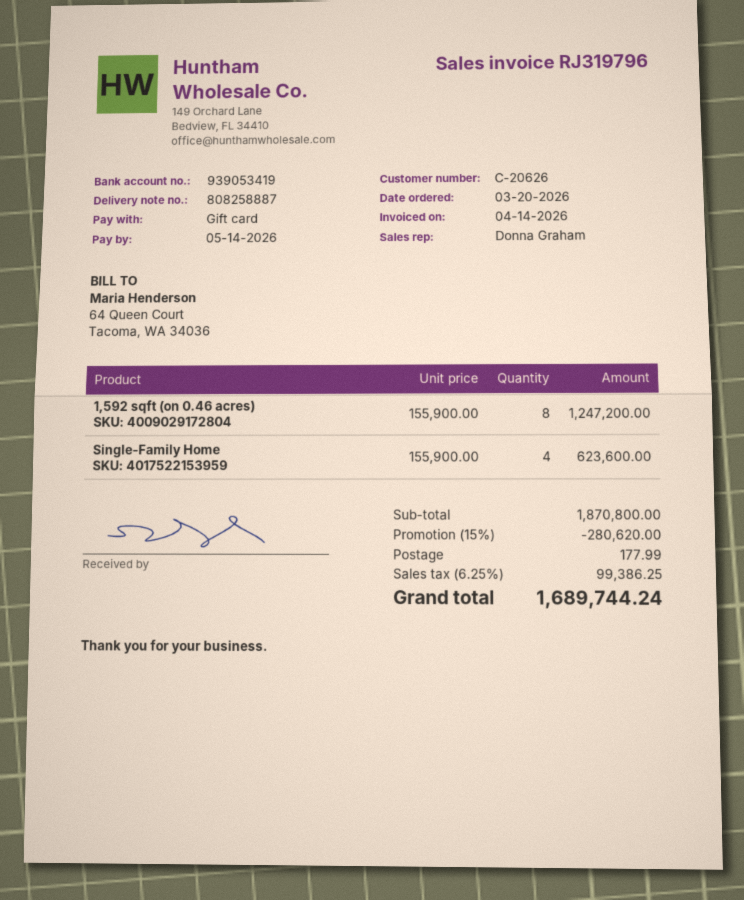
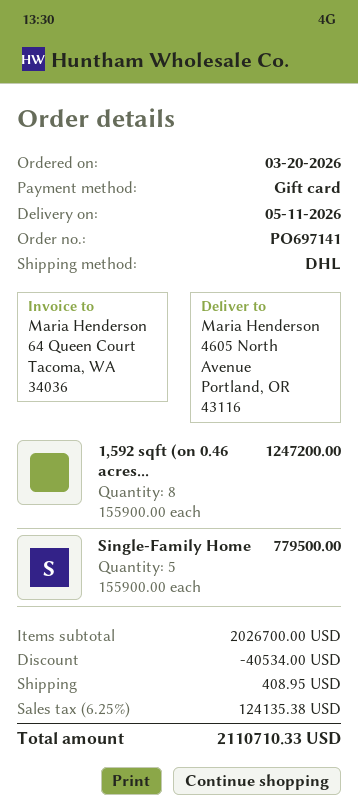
Single-Family Home: 4 x 155900.00 = 623600.00 -> 5 x 155900.00 = 779500.00
subtotal: 1870800.00 -> 2026700.00
discount: 280620.00 -> 40534.00
shipping: 177.99 -> 408.95
tax: 6.25% = 99386.25 -> 6.25% = 124135.38
total: 1689744.24 -> 2110710.33

